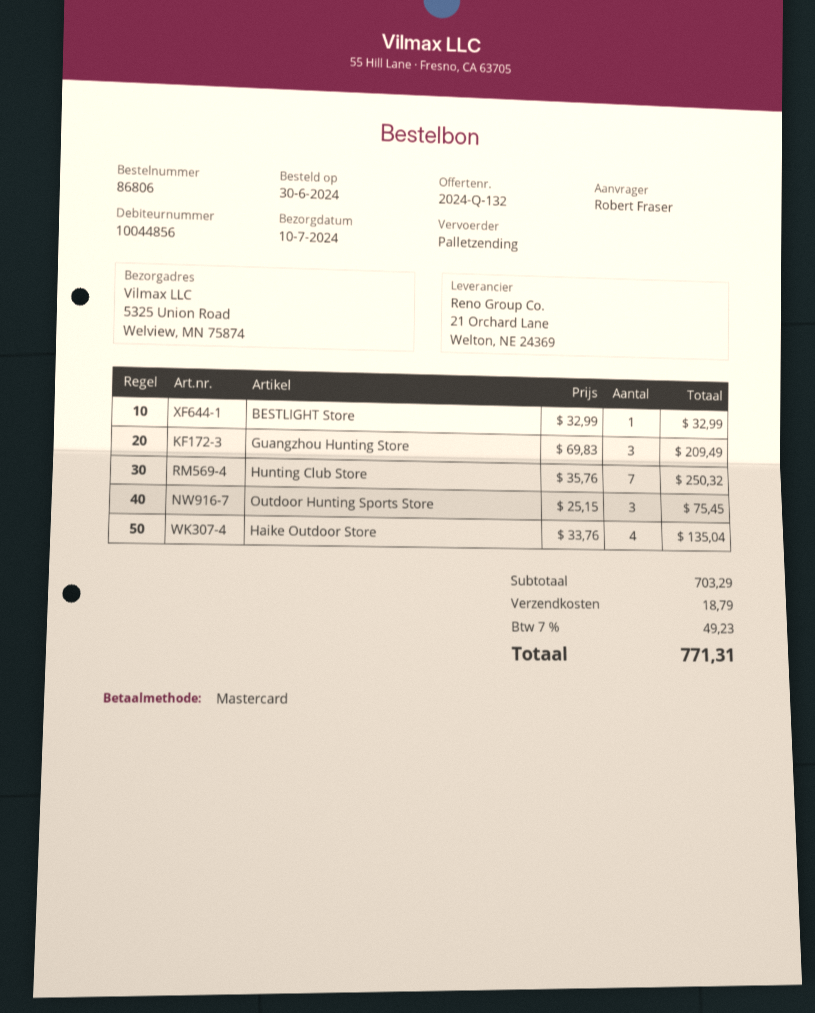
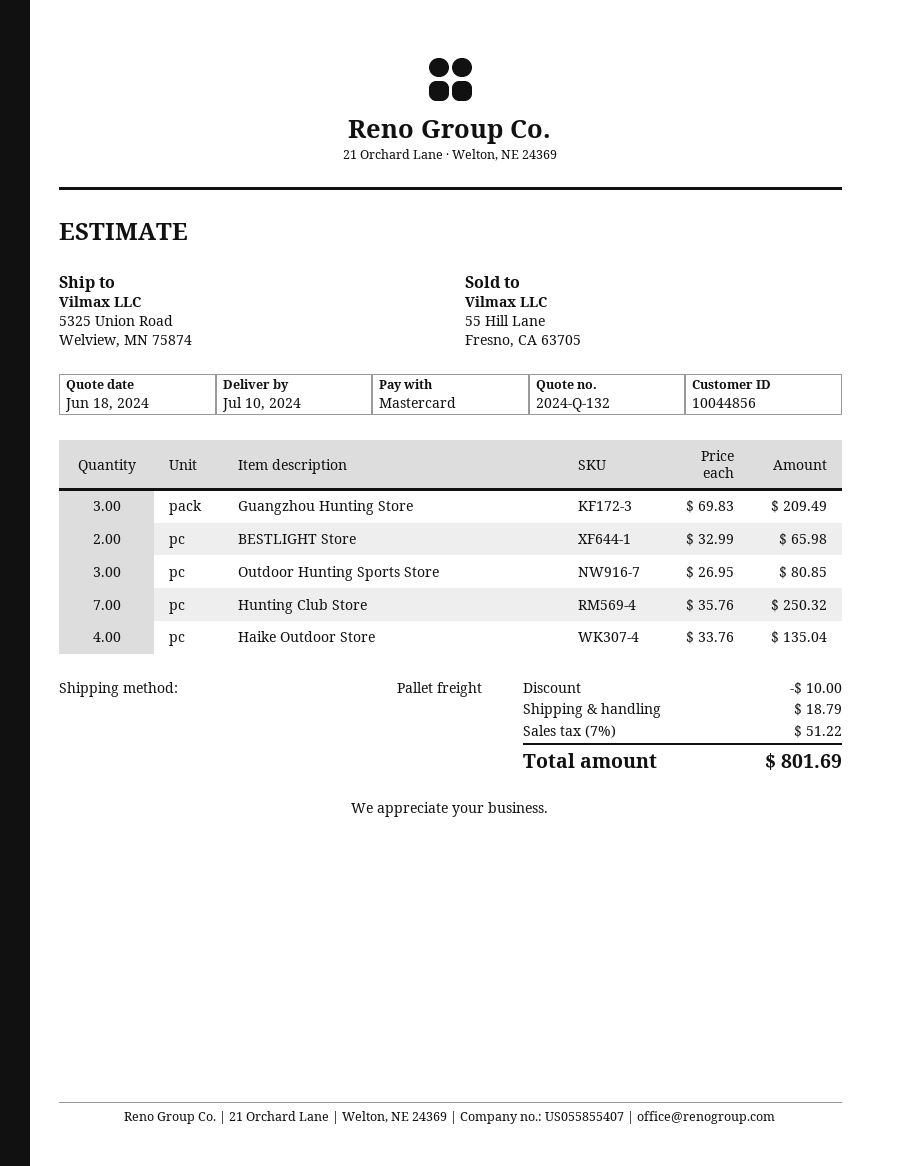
BESTLIGHT Store: 1 x 32.99 = 32.99 -> 2 x 32.99 = 65.98
Outdoor Hunting Sports Store: 3 x 25.15 = 75.45 -> 3 x 26.95 = 80.85
discount: none -> 10.00
tax: 7% = 49.23 -> 7% = 51.22
total: 771.31 -> 801.69

